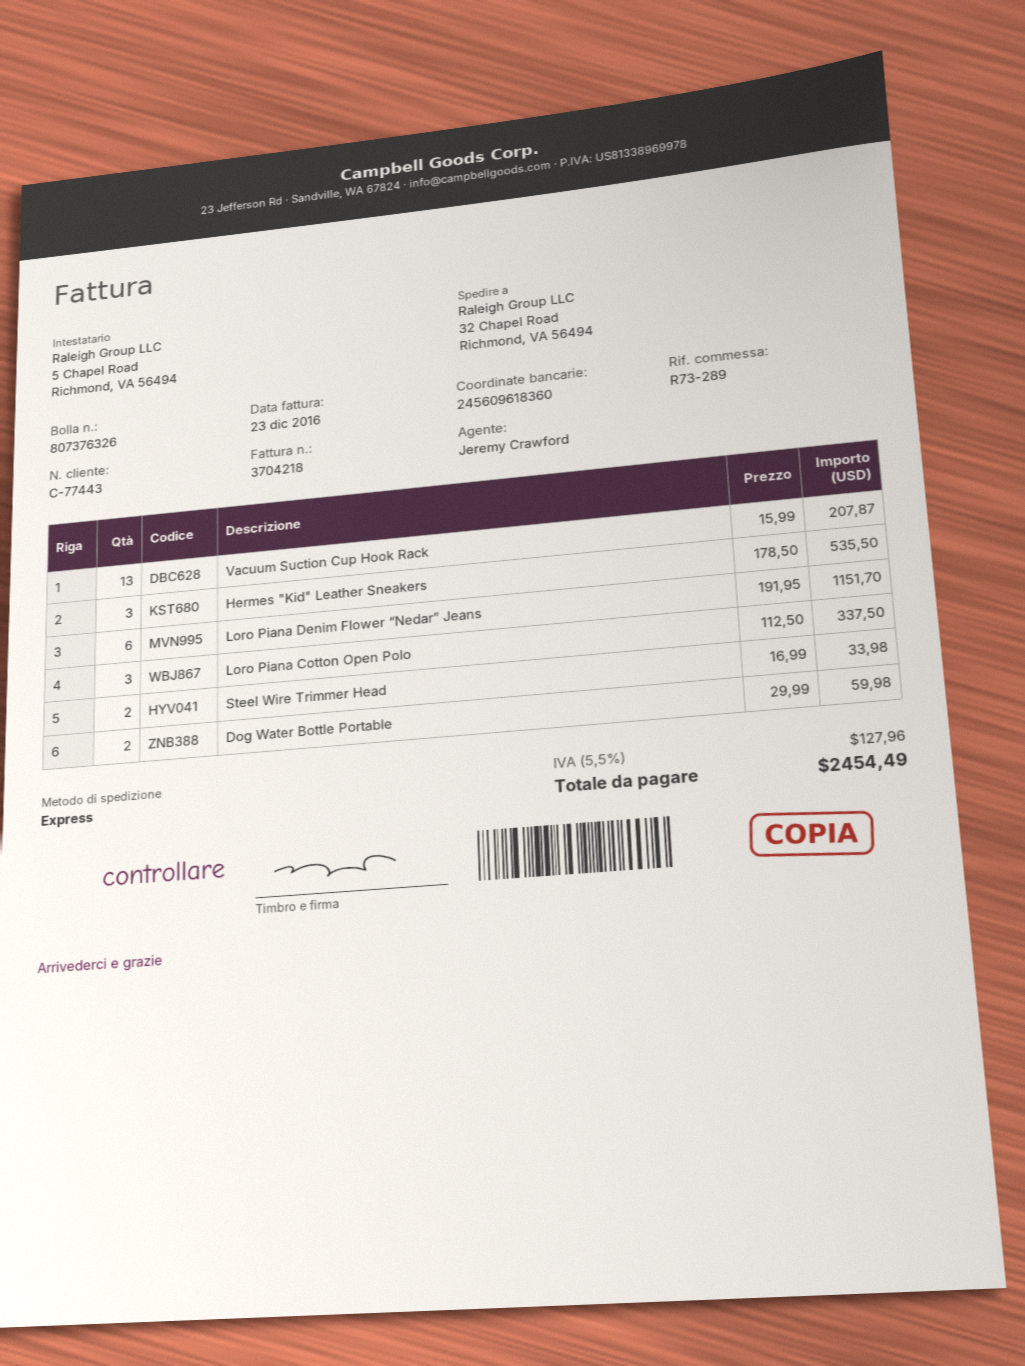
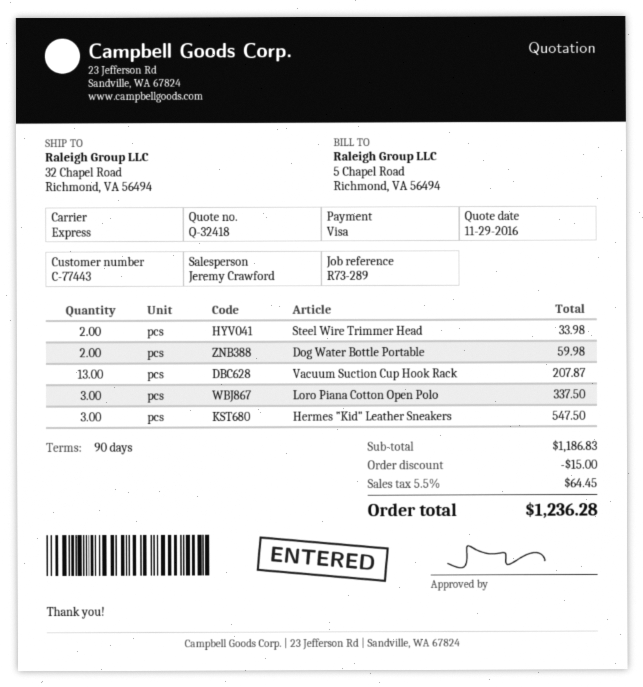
Hermes "Kid" Leather Sneakers: 3 for 535.50 -> 3 for 547.50
Loro Piana Denim Flower “Nedar” Jeans: 6 for 1151.70 -> none
discount: none -> 15.00
tax: 5.5% = 127.96 -> 5.5% = 64.45
total: 2454.49 -> 1236.28

